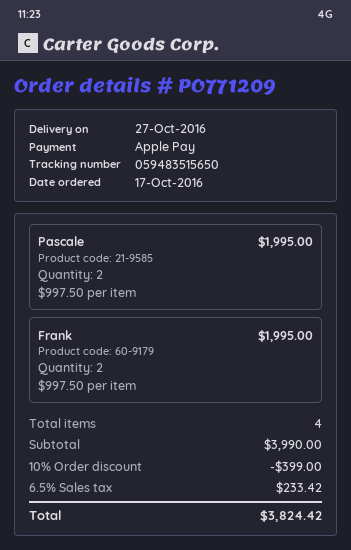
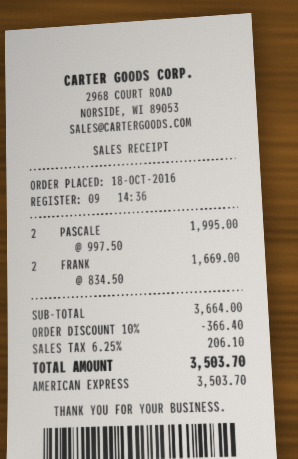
order date: 2016-10-17 -> 2016-10-18
payment method: Apple Pay -> American Express
Frank: 2 x 997.50 = 1995.00 -> 2 x 834.50 = 1669.00
subtotal: 3990.00 -> 3664.00
discount: 10% = 399.00 -> 10% = 366.40
tax: 6.5% = 233.42 -> 6.25% = 206.10
total: 3824.42 -> 3503.70

